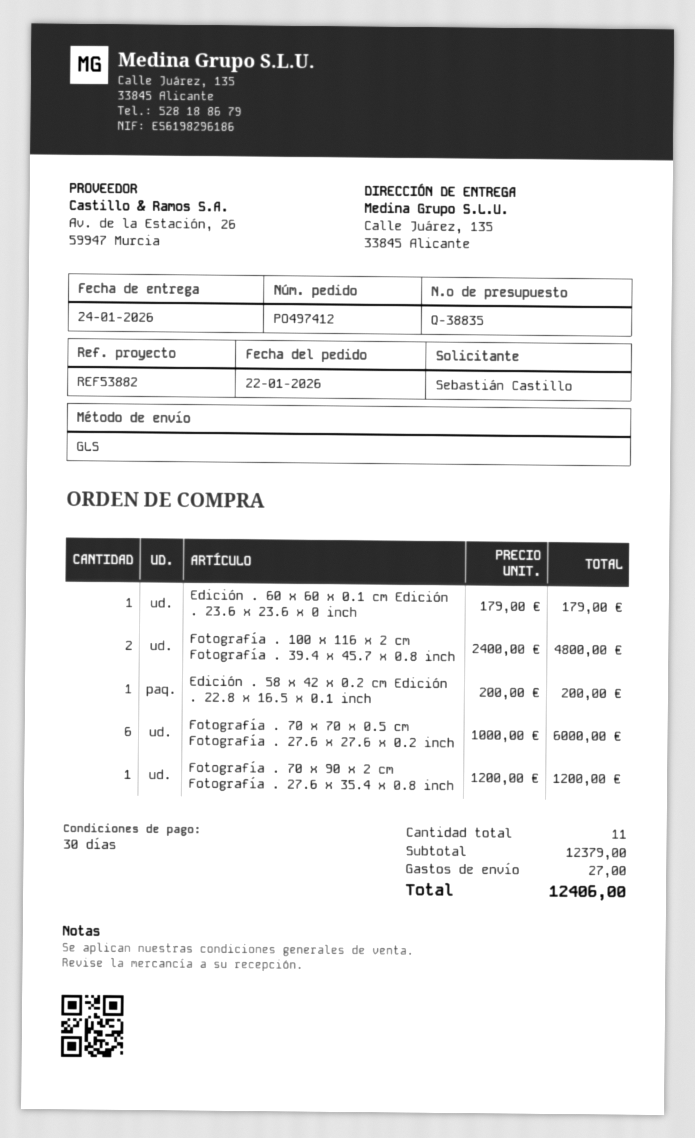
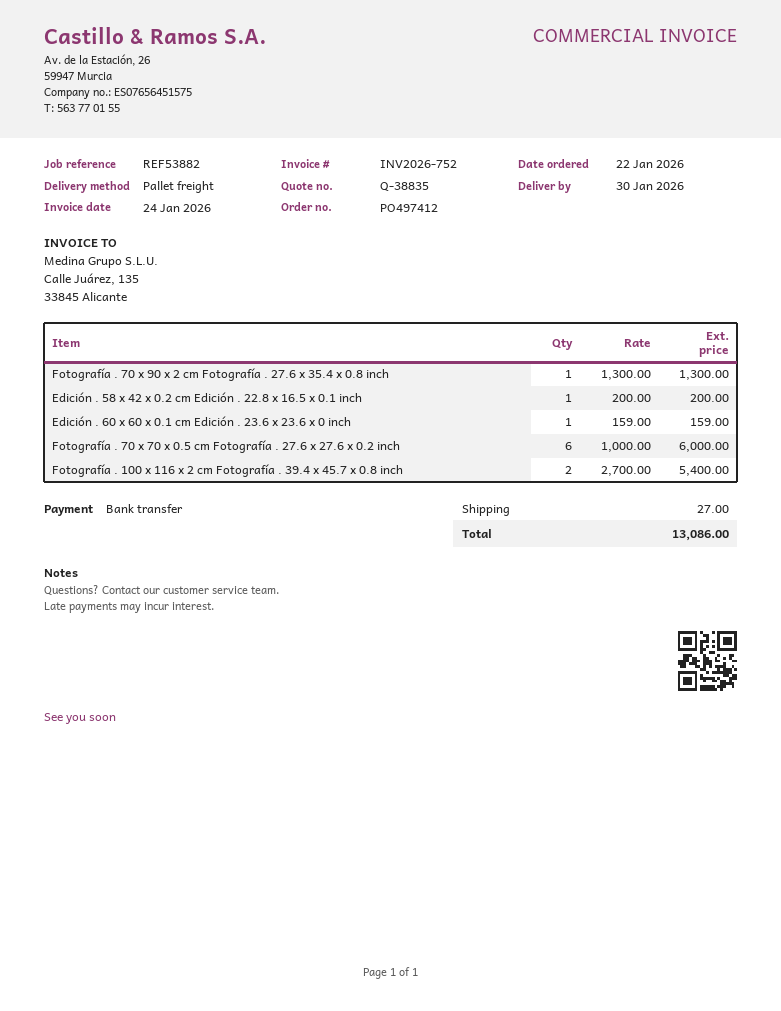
delivery date: 2026-01-24 -> 2026-01-30
shipping method: GLS -> pallet freight
Edición . 60 x 60 x 0.1 cm Edición . 23.6 x 23.6 x 0 inch: 1 x 179.00 = 179.00 -> 1 x 159.00 = 159.00
Fotografía . 100 x 116 x 2 cm Fotografía . 39.4 x 45.7 x 0.8 inch: 2 x 2400.00 = 4800.00 -> 2 x 2700.00 = 5400.00
Fotografía . 70 x 90 x 2 cm Fotografía . 27.6 x 35.4 x 0.8 inch: 1 x 1200.00 = 1200.00 -> 1 x 1300.00 = 1300.00
total: 12406.00 -> 13086.00

